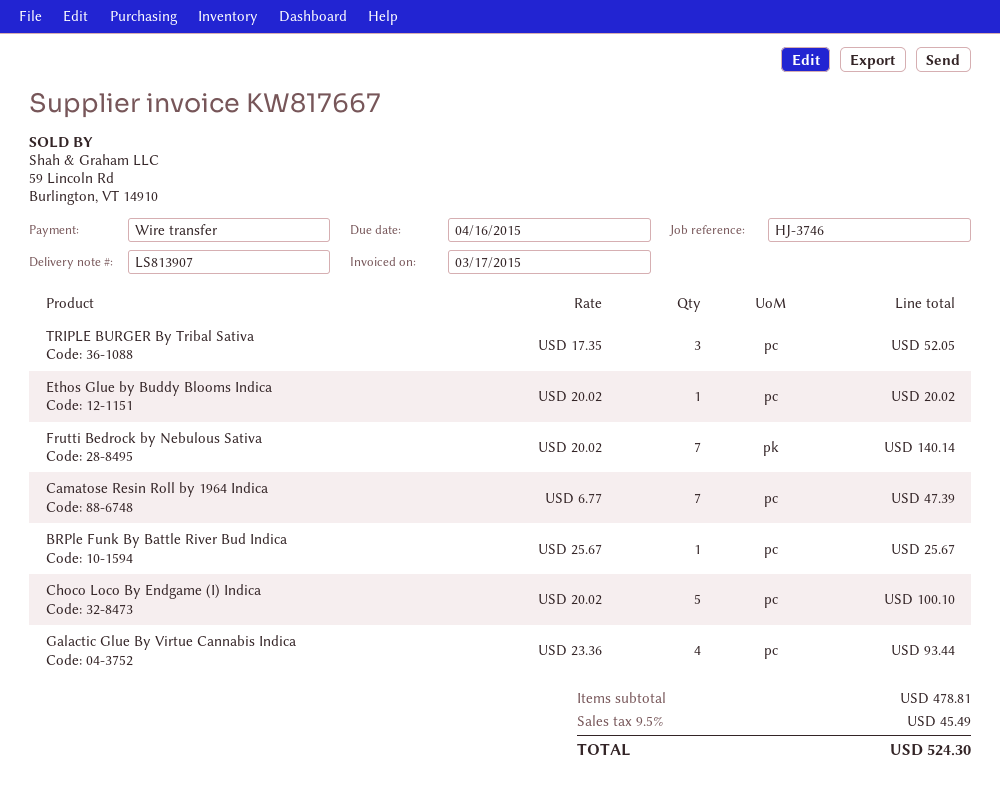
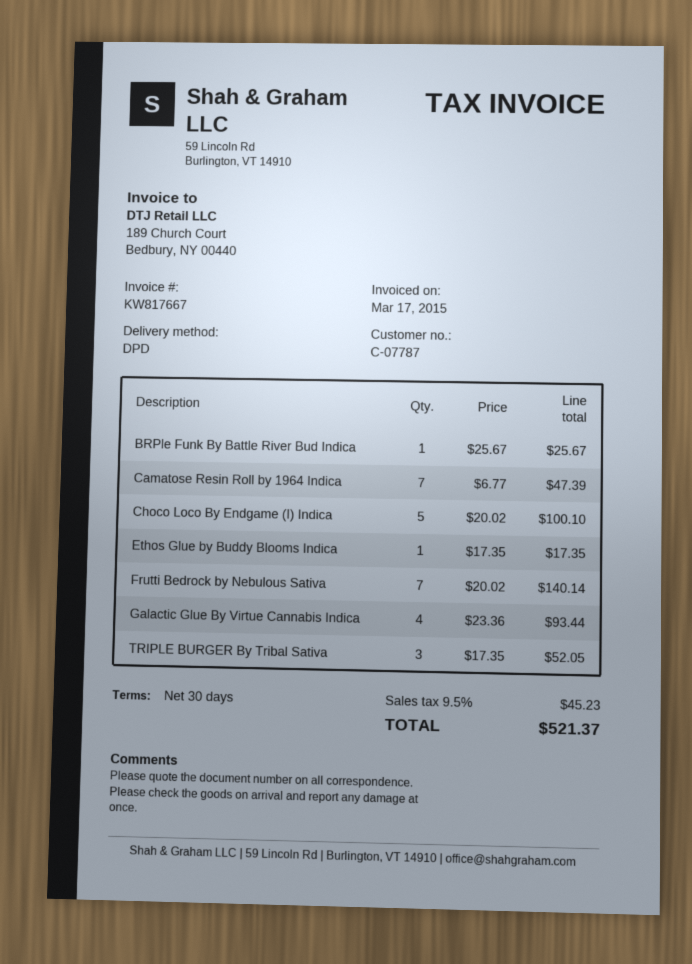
Ethos Glue by Buddy Blooms Indica: 1 x 20.02 = 20.02 -> 1 x 17.35 = 17.35
tax: 9.5% = 45.49 -> 9.5% = 45.23
total: 524.30 -> 521.37

